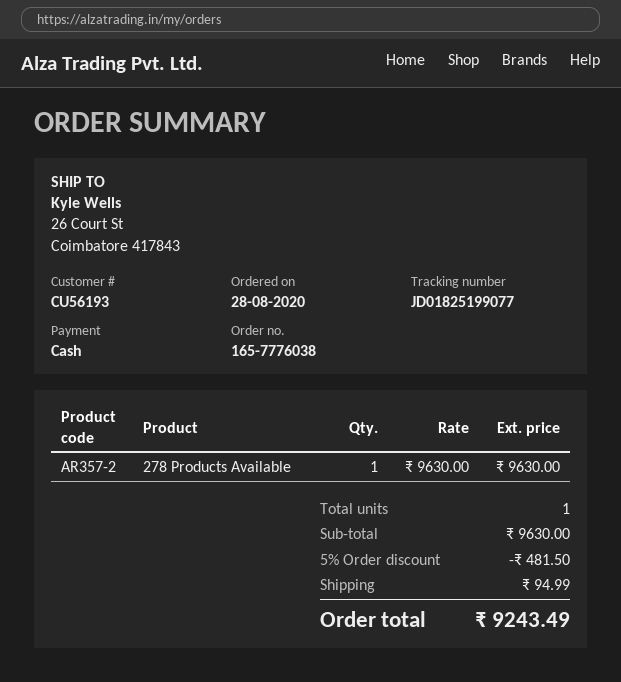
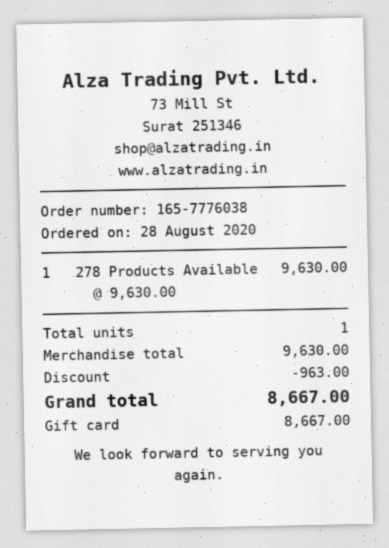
payment method: cash -> gift card
discount: 481.50 -> 963.00
shipping: 94.99 -> none
total: 9243.49 -> 8667.00

